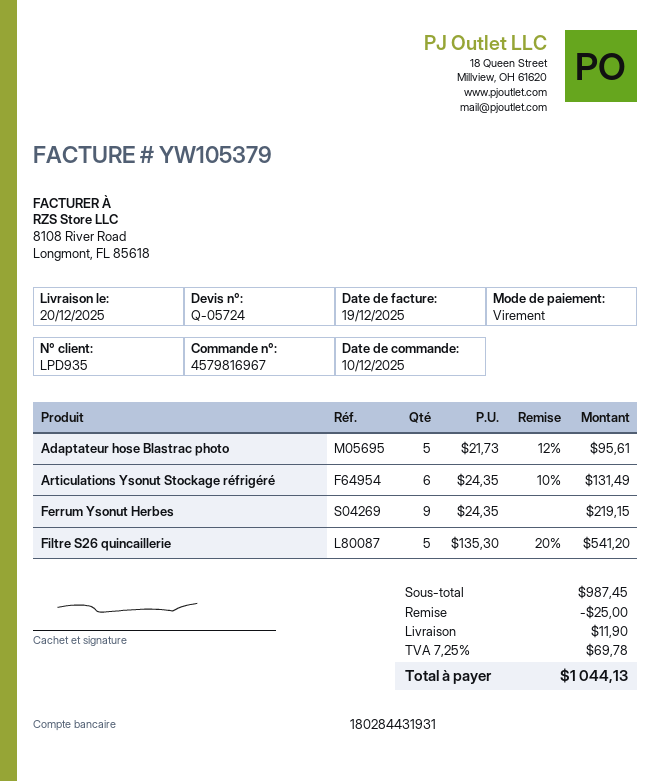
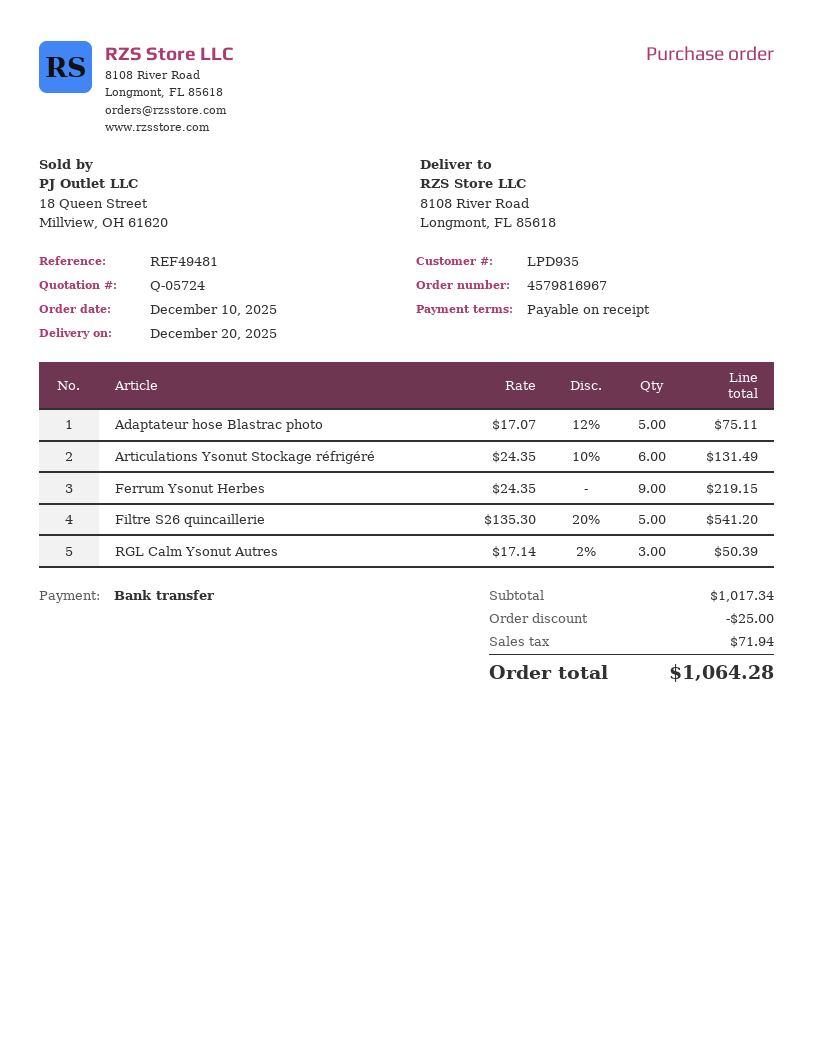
Adaptateur hose Blastrac photo: 5 x 21.73 - 12% = 95.61 -> 5 x 17.07 - 12% = 75.11
RGL Calm Ysonut Autres: none -> 3 x 17.14 - 2% = 50.39
subtotal: 987.45 -> 1017.34
shipping: 11.90 -> none
tax: 69.78 -> 71.94
total: 1044.13 -> 1064.28

